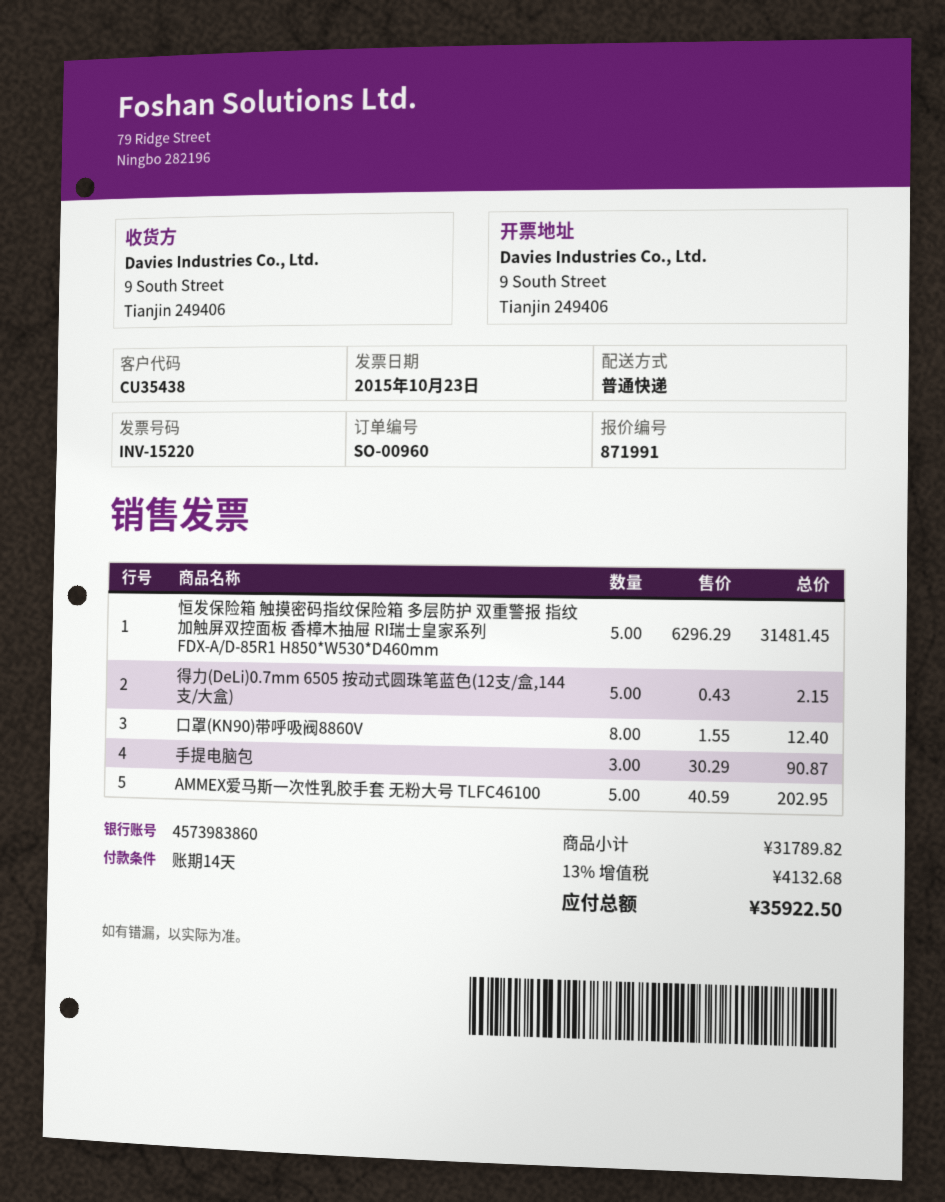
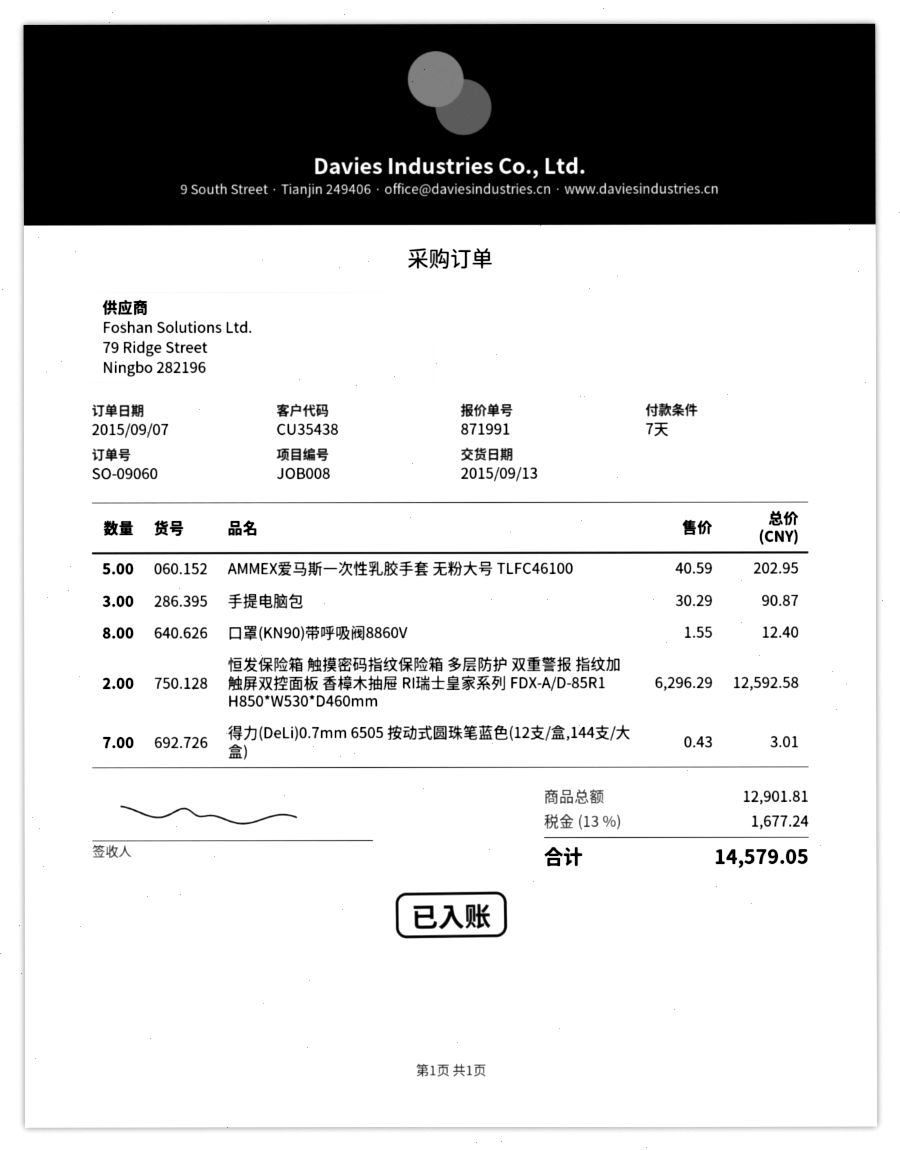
order number: SO-00960 -> SO-09060
payment terms: 14 days -> 7 days
恒发保险箱 触摸密码指纹保险箱 多层防护 双重警报 指纹加触屏双控面板 香樟木抽屉 RI瑞士皇家系列 FDX-A/D-85R1 H850*W530*D460mm: 5 x 6296.29 = 31481.45 -> 2 x 6296.29 = 12592.58
得力(DeLi)0.7mm 6505 按动式圆珠笔蓝色(12支/盒,144支/大盒): 5 x 0.43 = 2.15 -> 7 x 0.43 = 3.01
subtotal: 31789.82 -> 12901.81
tax: 13% = 4132.68 -> 13% = 1677.24
total: 35922.50 -> 14579.05

